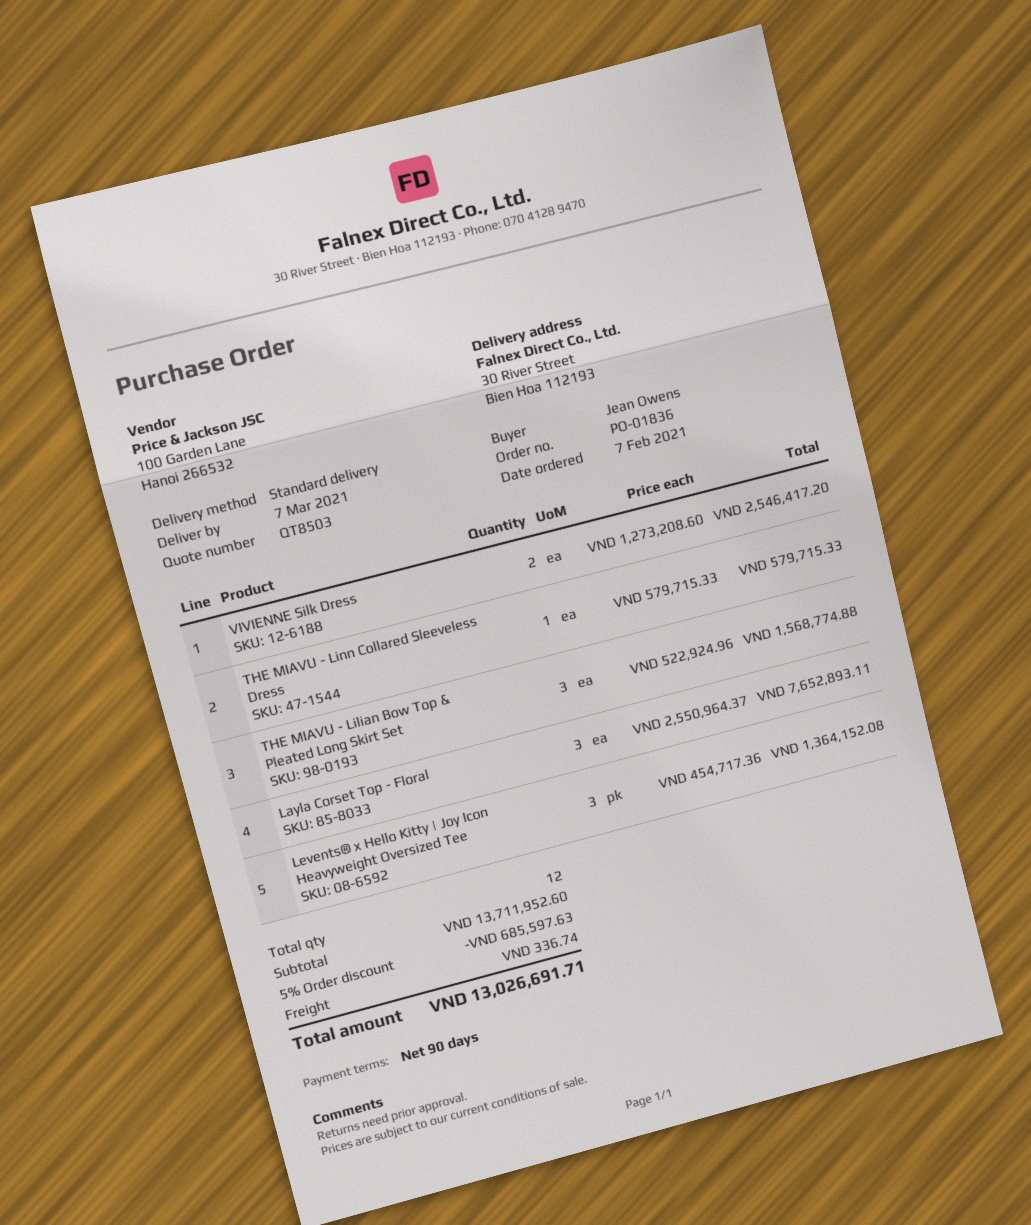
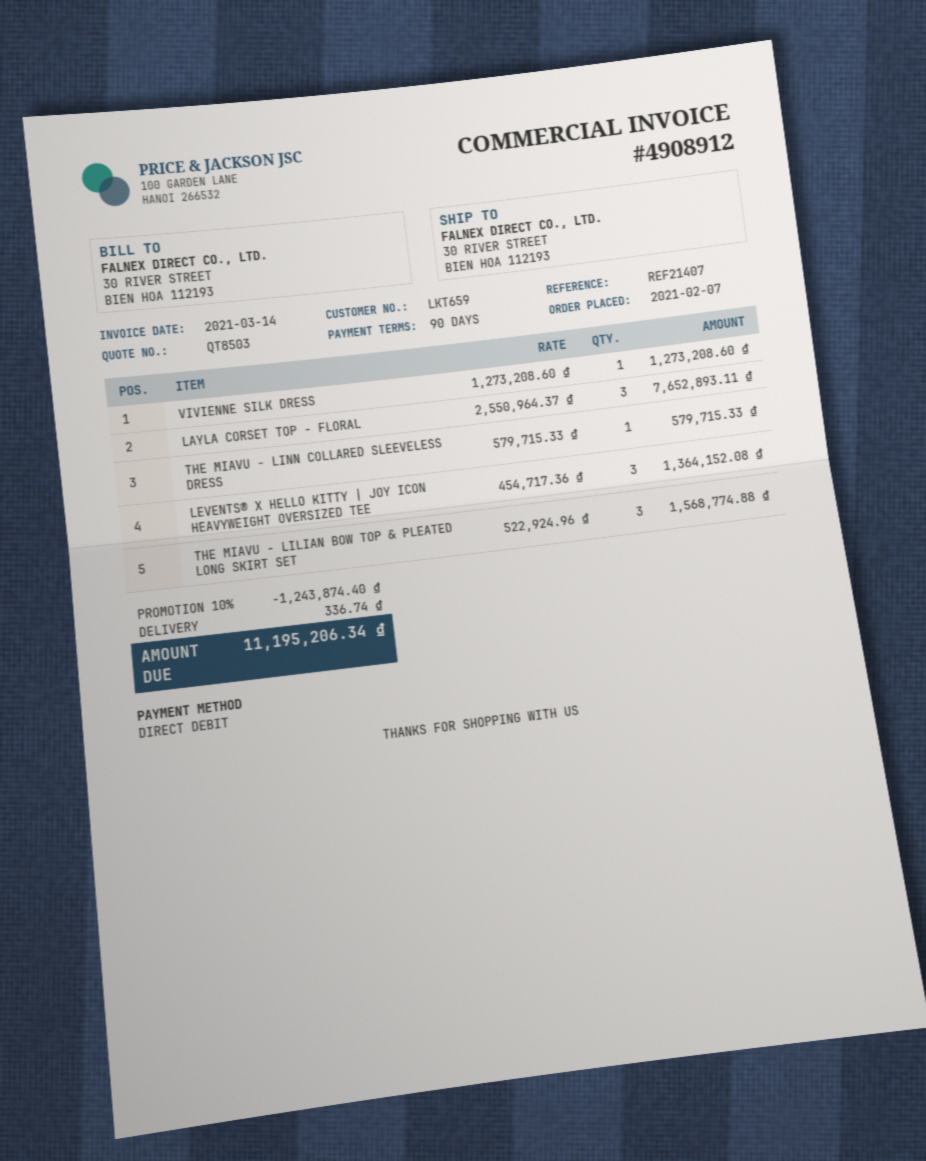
VIVIENNE Silk Dress: 2 x 1273208.60 = 2546417.20 -> 1 x 1273208.60 = 1273208.60
discount: 5% = 685597.63 -> 10% = 1243874.40
total: 13026691.71 -> 11195206.34

